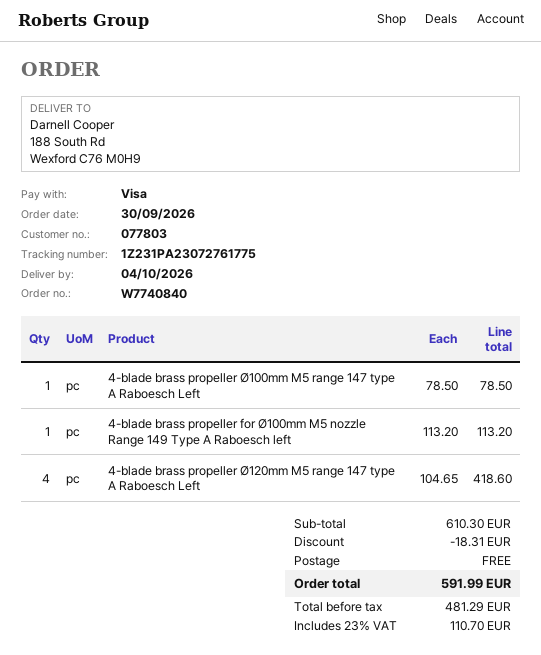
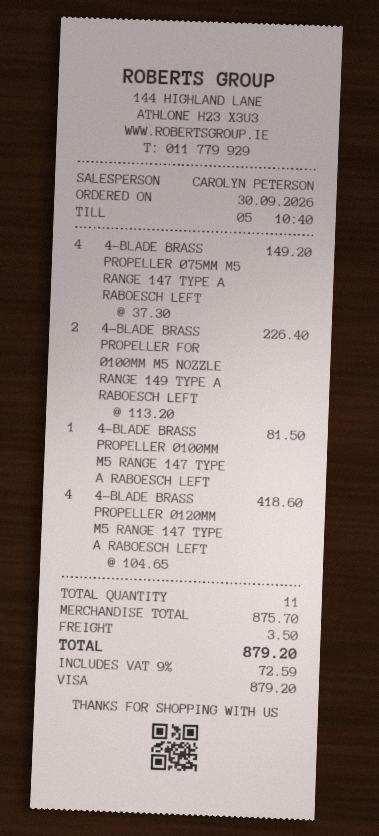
4-blade brass propeller Ø100mm M5 range 147 type A Raboesch Left: 1 x 78.50 = 78.50 -> 1 x 81.50 = 81.50
4-blade brass propeller for Ø100mm M5 nozzle Range 149 Type A Raboesch left: 1 x 113.20 = 113.20 -> 2 x 113.20 = 226.40
4-BLADE BRASS PROPELLER Ø75MM M5 RANGE 147 TYPE A RABOESCH LEFT: none -> 4 x 37.30 = 149.20
subtotal: 610.30 -> 875.70
discount: 18.31 -> none
shipping: 0.00 -> 3.50
tax: 23% = 110.70 -> 9% = 72.59
total: 591.99 -> 879.20

